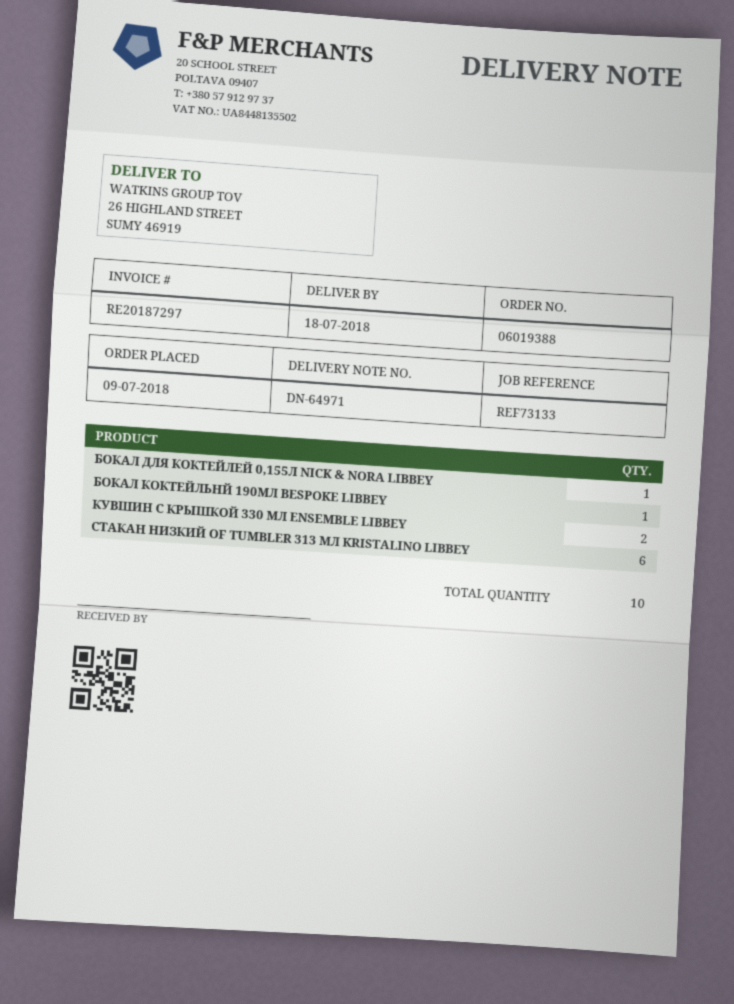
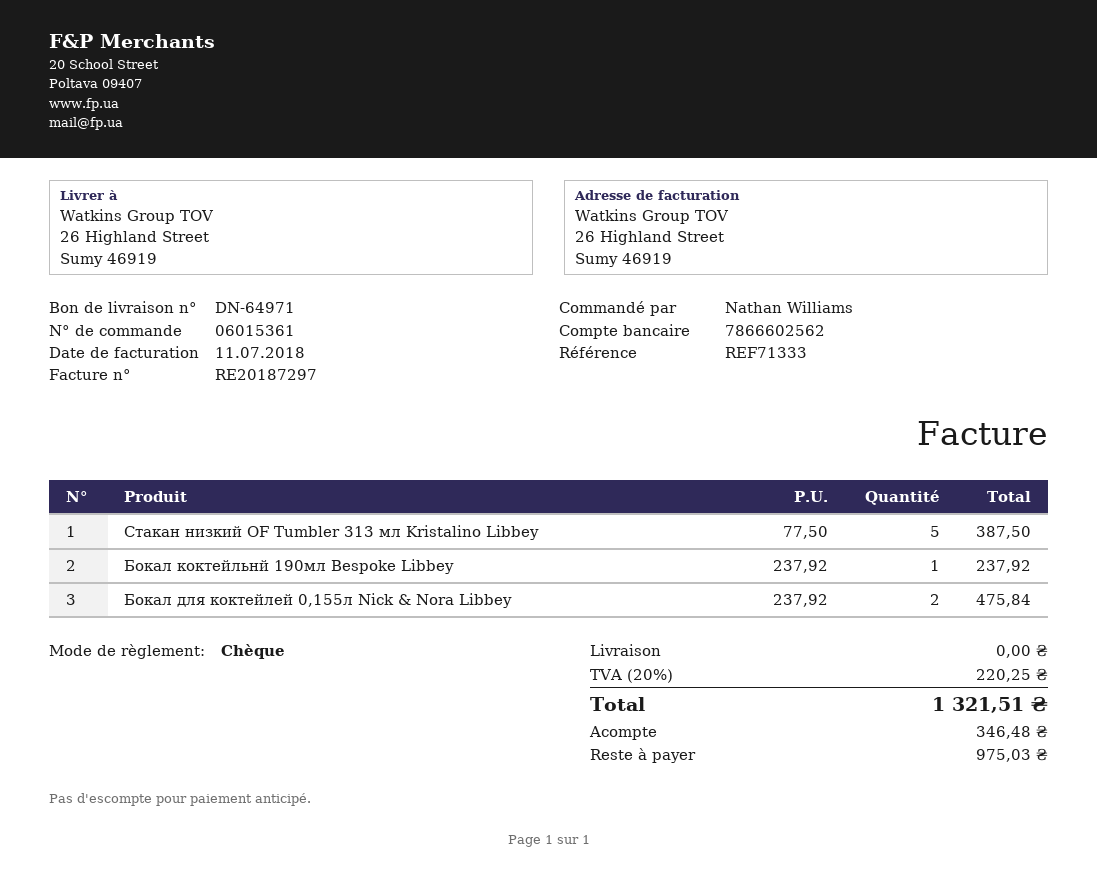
order number: 06019388 -> 06015361
reference: REF73133 -> REF71333
БОКАЛ ДЛЯ КОКТЕЙЛЕЙ 0,155Л NICK & NORA LIBBEY: 1 -> 2
КУВШИН С КРЫШКОЙ 330 МЛ ENSEMBLE LIBBEY: 2 -> none
СТАКАН НИЗКИЙ OF TUMBLER 313 МЛ KRISTALINO LIBBEY: 6 -> 5

